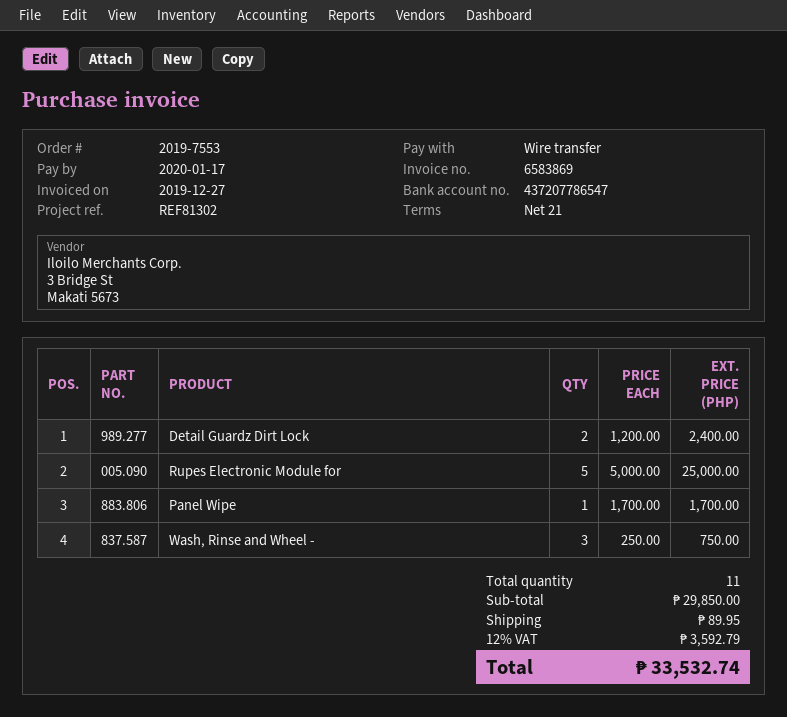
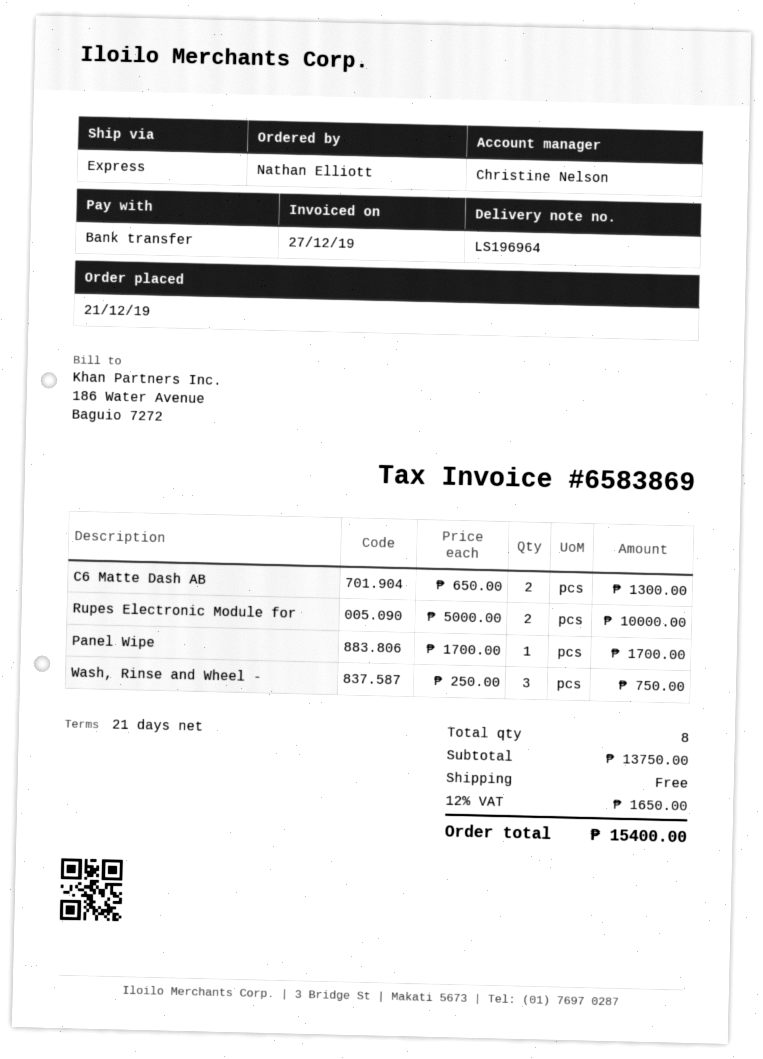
Detail Guardz Dirt Lock: 2 x 1200.00 = 2400.00 -> none
Rupes Electronic Module for: 5 x 5000.00 = 25000.00 -> 2 x 5000.00 = 10000.00
C6 Matte Dash AB: none -> 2 x 650.00 = 1300.00
total quantity: 11 -> 8
subtotal: 29850.00 -> 13750.00
shipping: 89.95 -> 0.00
tax: 12% = 3592.79 -> 12% = 1650.00
total: 33532.74 -> 15400.00

